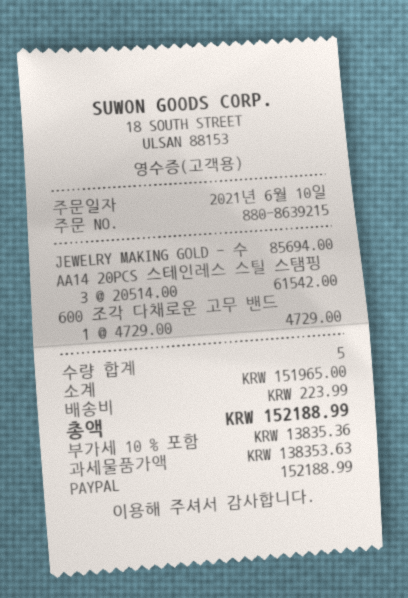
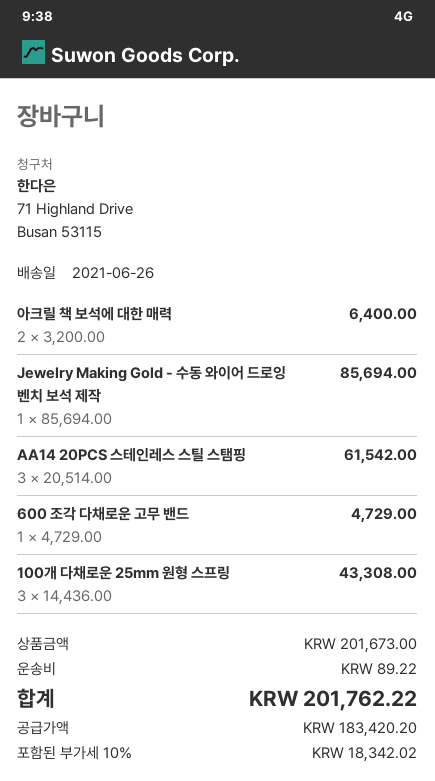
아크릴 책 보석에 대한 매력: none -> 2 x 3200.00 = 6400.00
100개 다채로운 25mm 원형 스프링: none -> 3 x 14436.00 = 43308.00
subtotal: 151965.00 -> 201673.00
shipping: 223.99 -> 89.22
net: 138353.63 -> 183420.20
tax: 10% = 13835.36 -> 10% = 18342.02
total: 152188.99 -> 201762.22

